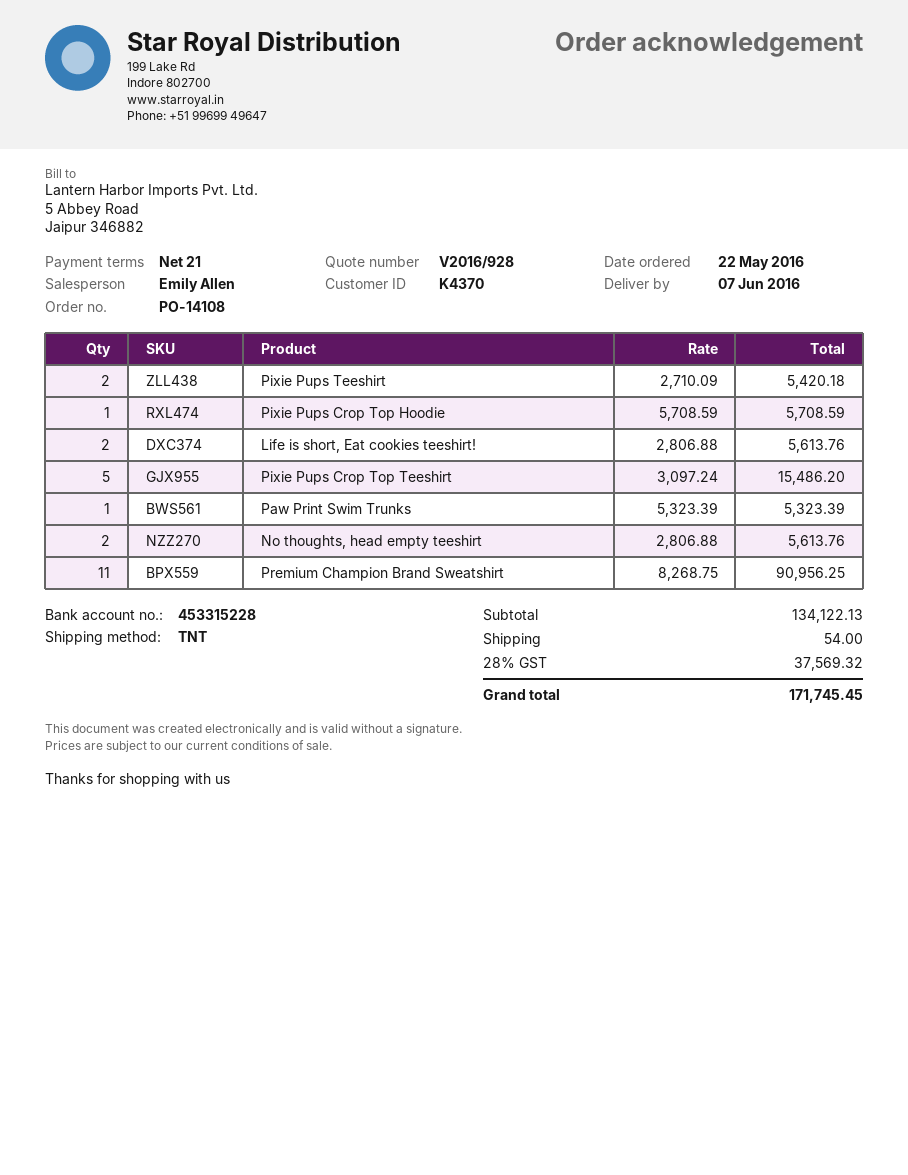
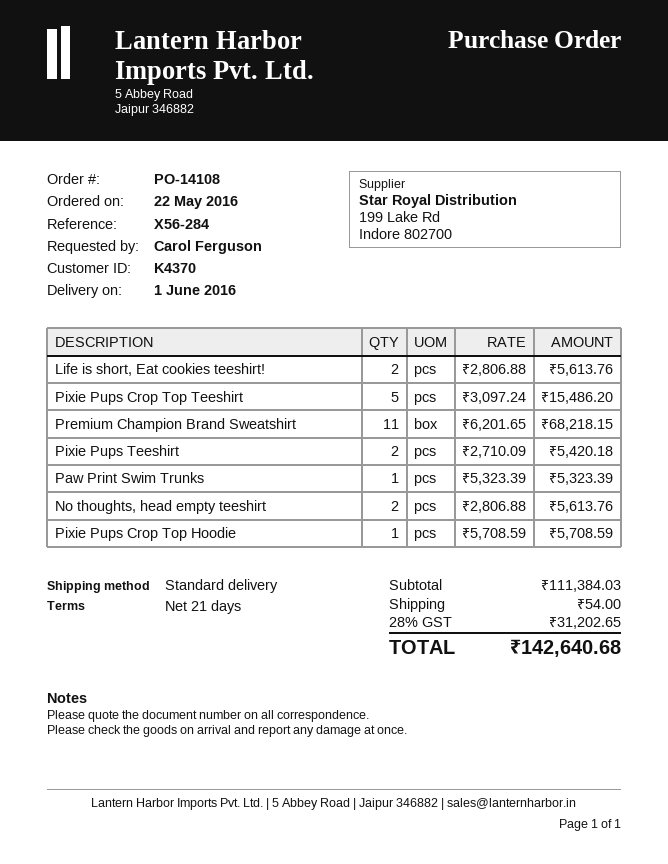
delivery date: 2016-06-07 -> 2016-06-01
shipping method: TNT -> standard
Premium Champion Brand Sweatshirt: 11 x 8268.75 = 90956.25 -> 11 x 6201.65 = 68218.15
subtotal: 134122.13 -> 111384.03
tax: 28% = 37569.32 -> 28% = 31202.65
total: 171745.45 -> 142640.68

